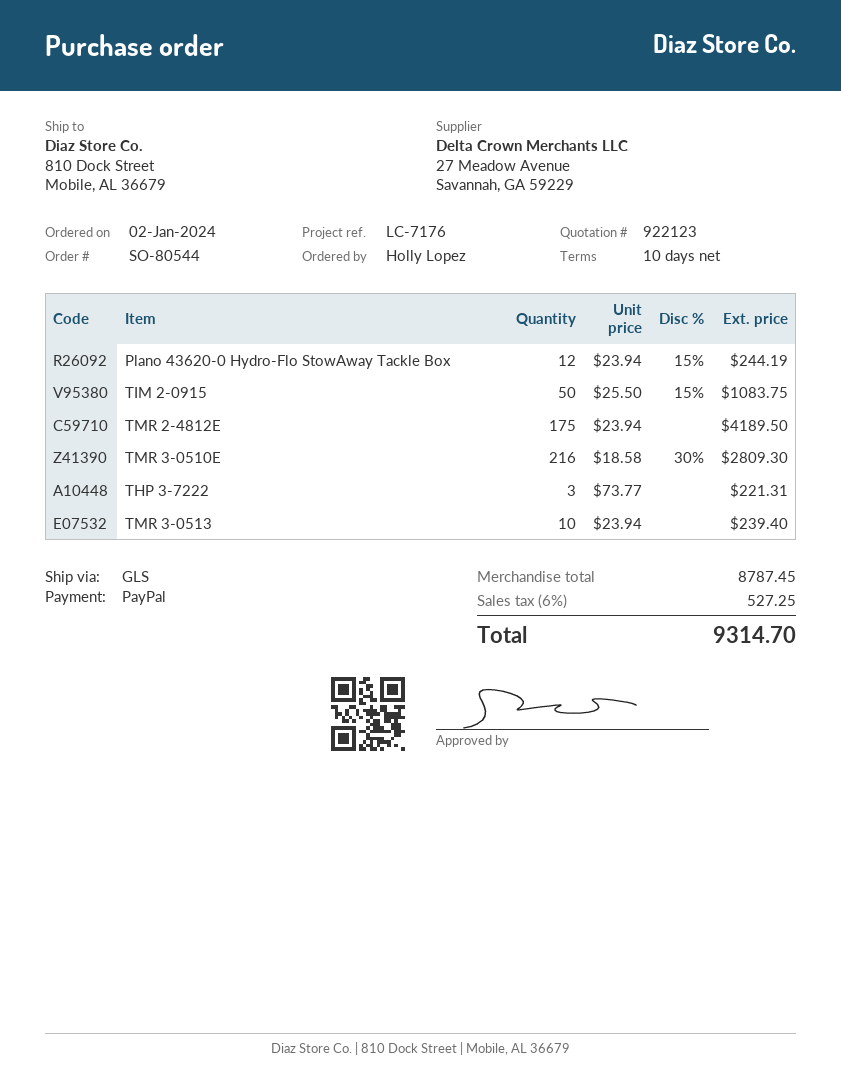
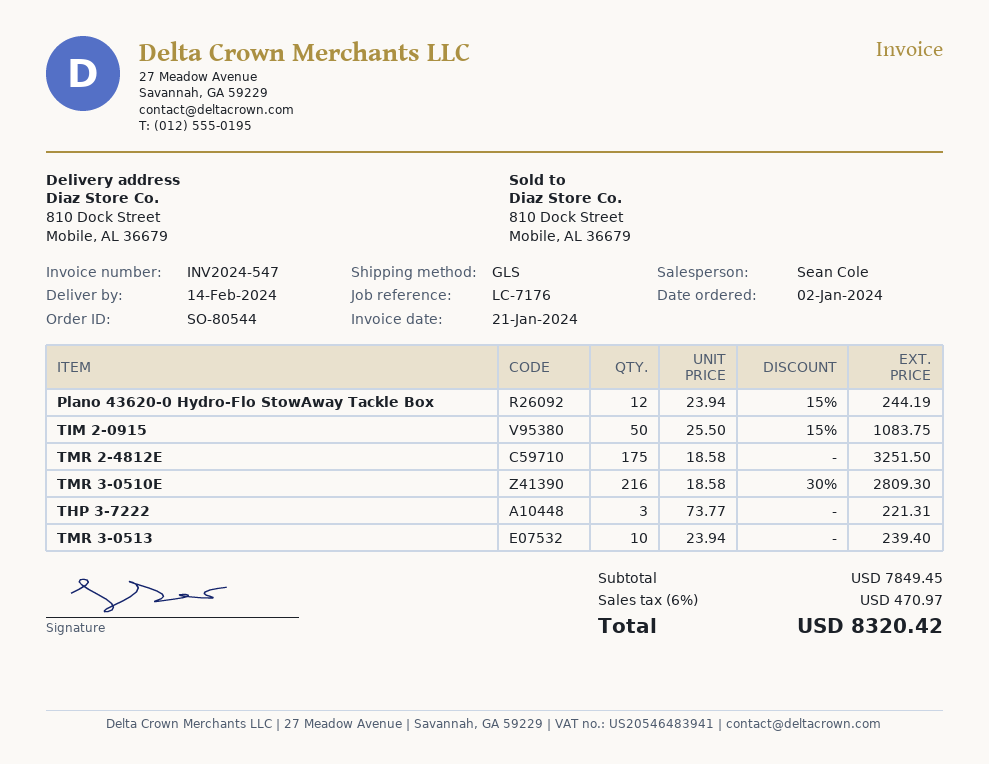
TMR 2-4812E: 175 x 23.94 = 4189.50 -> 175 x 18.58 = 3251.50
subtotal: 8787.45 -> 7849.45
tax: 6% = 527.25 -> 6% = 470.97
total: 9314.70 -> 8320.42

